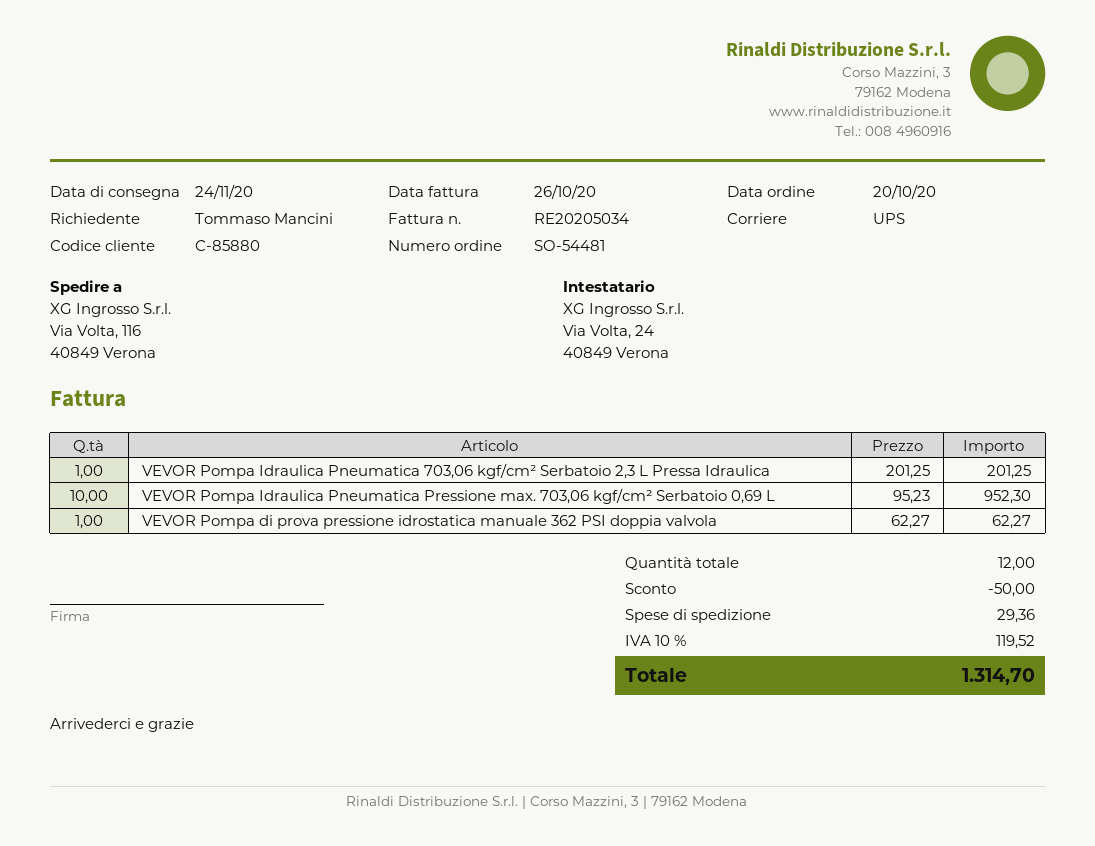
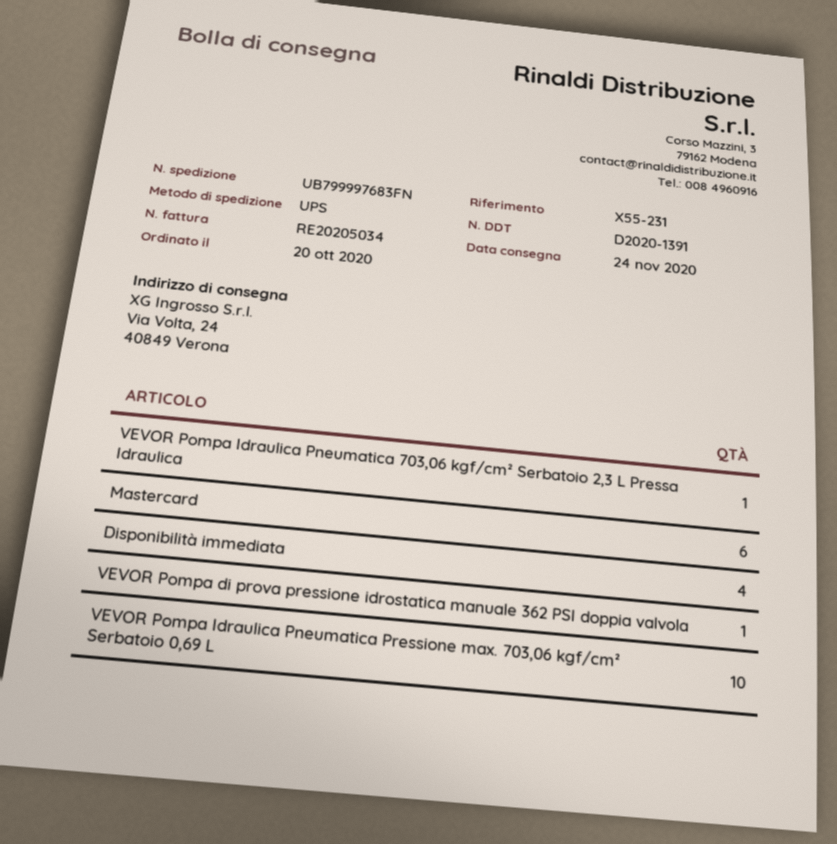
ship to: Via Volta, 116, 40849 Verona -> Via Volta, 24, 40849 Verona
Mastercard: none -> 6
Disponibilità immediata: none -> 4

